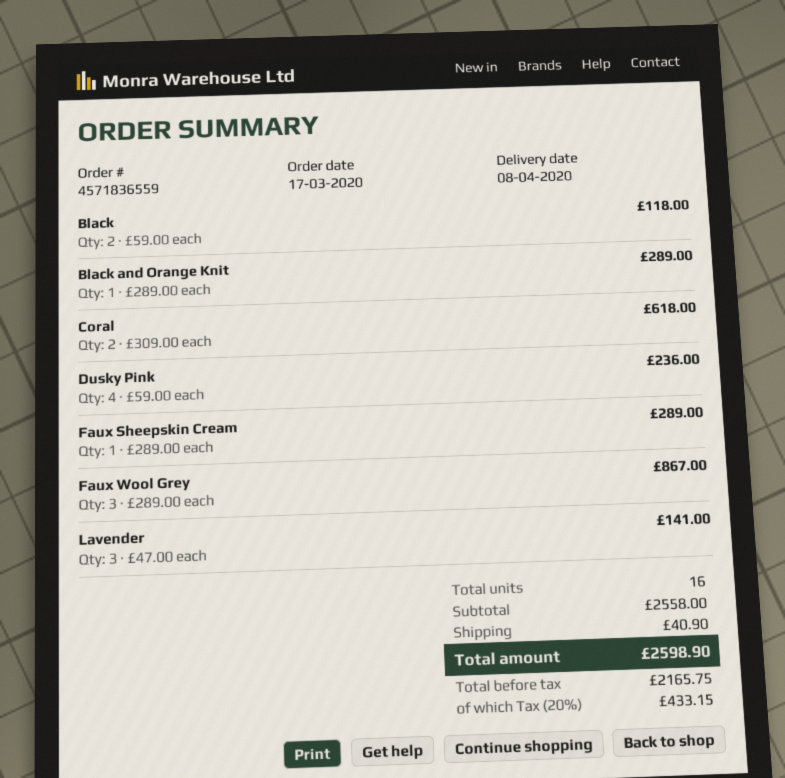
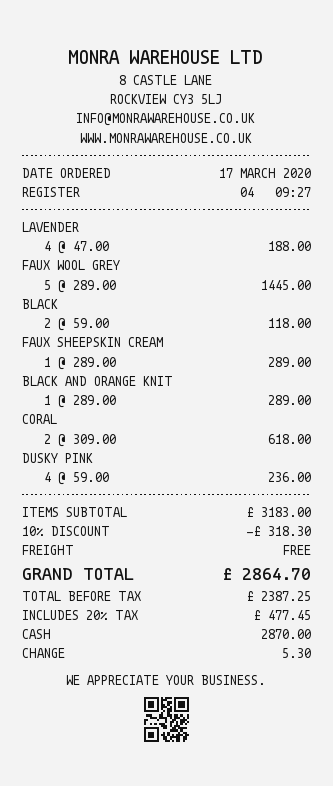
Faux Wool Grey: 3 x 289.00 = 867.00 -> 5 x 289.00 = 1445.00
Lavender: 3 x 47.00 = 141.00 -> 4 x 47.00 = 188.00
subtotal: 2558.00 -> 3183.00
discount: none -> 10% = 318.30
shipping: 40.90 -> 0.00
net: 2165.75 -> 2387.25
tax: 20% = 433.15 -> 20% = 477.45
total: 2598.90 -> 2864.70

